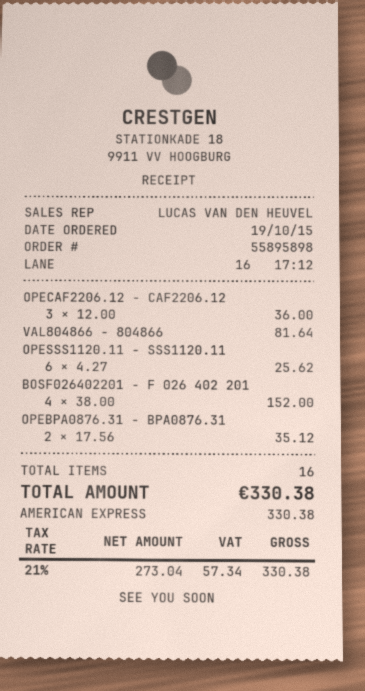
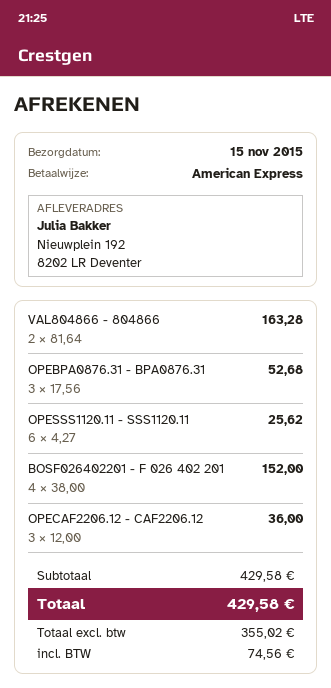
VAL804866 - 804866: 1 x 81.64 = 81.64 -> 2 x 81.64 = 163.28
OPEBPA0876.31 - BPA0876.31: 2 x 17.56 = 35.12 -> 3 x 17.56 = 52.68
net: 273.04 -> 355.02
tax: 57.34 -> 74.56
total: 330.38 -> 429.58

